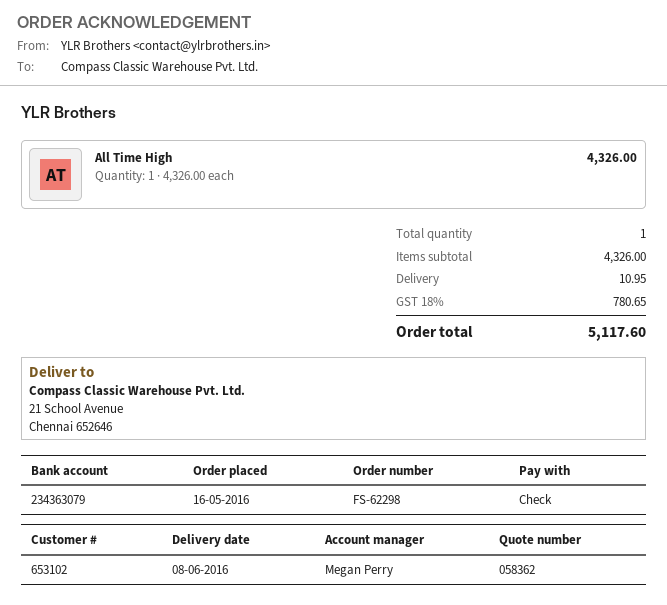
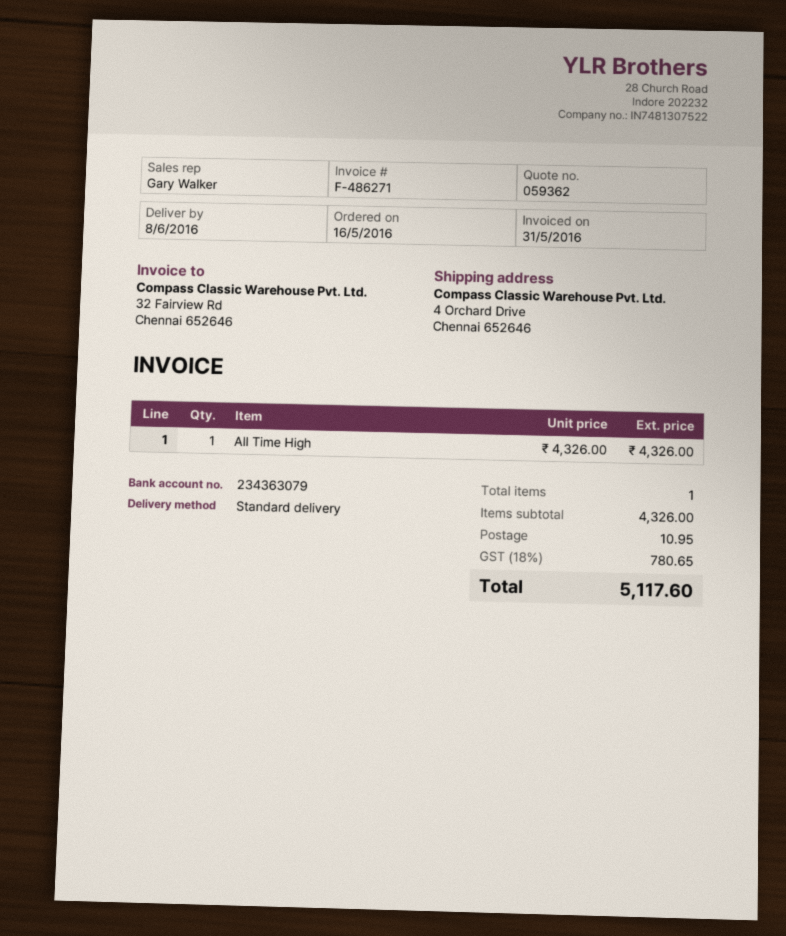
quote number: 058362 -> 059362
sales rep: Megan Perry -> Gary Walker
ship to: 21 School Avenue, Chennai 652646 -> 4 Orchard Drive, Chennai 652646

